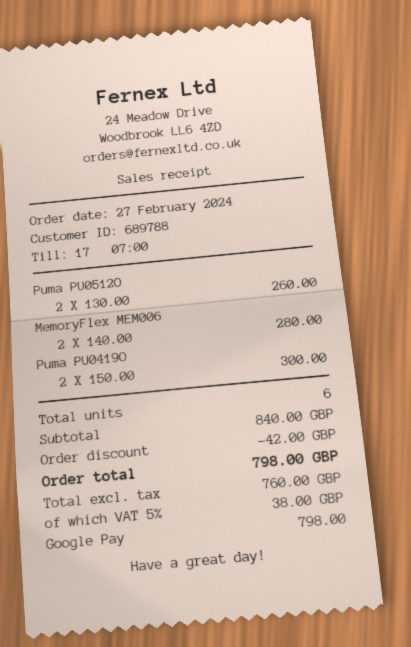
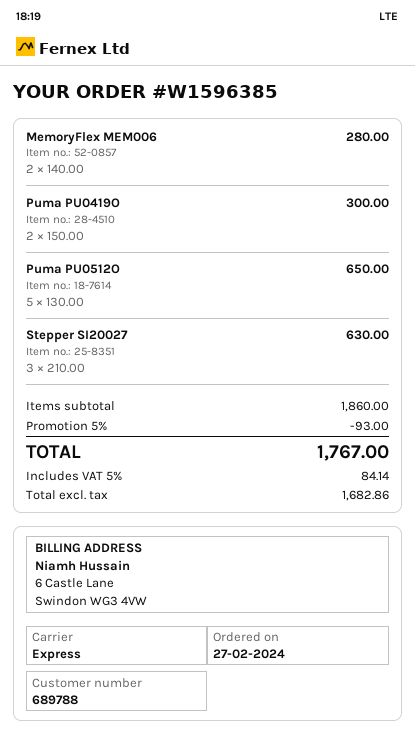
Puma PU0512O: 2 x 130.00 = 260.00 -> 5 x 130.00 = 650.00
Stepper SI20027: none -> 3 x 210.00 = 630.00
subtotal: 840.00 -> 1860.00
discount: 42.00 -> 93.00
net: 760.00 -> 1682.86
tax: 5% = 38.00 -> 5% = 84.14
total: 798.00 -> 1767.00

